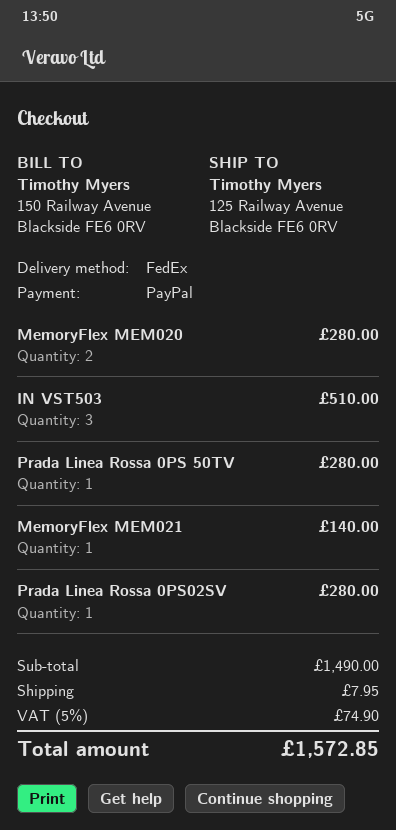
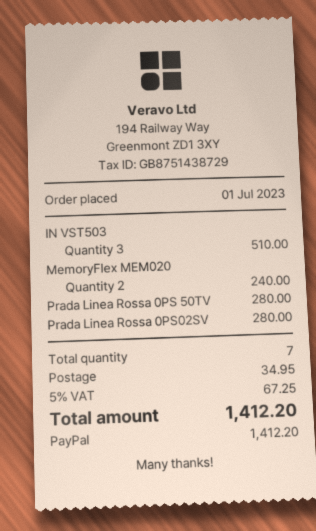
MemoryFlex MEM020: 2 for 280.00 -> 2 for 240.00
MemoryFlex MEM021: 1 for 140.00 -> none
shipping: 7.95 -> 34.95
tax: 5% = 74.90 -> 5% = 67.25
total: 1572.85 -> 1412.20

